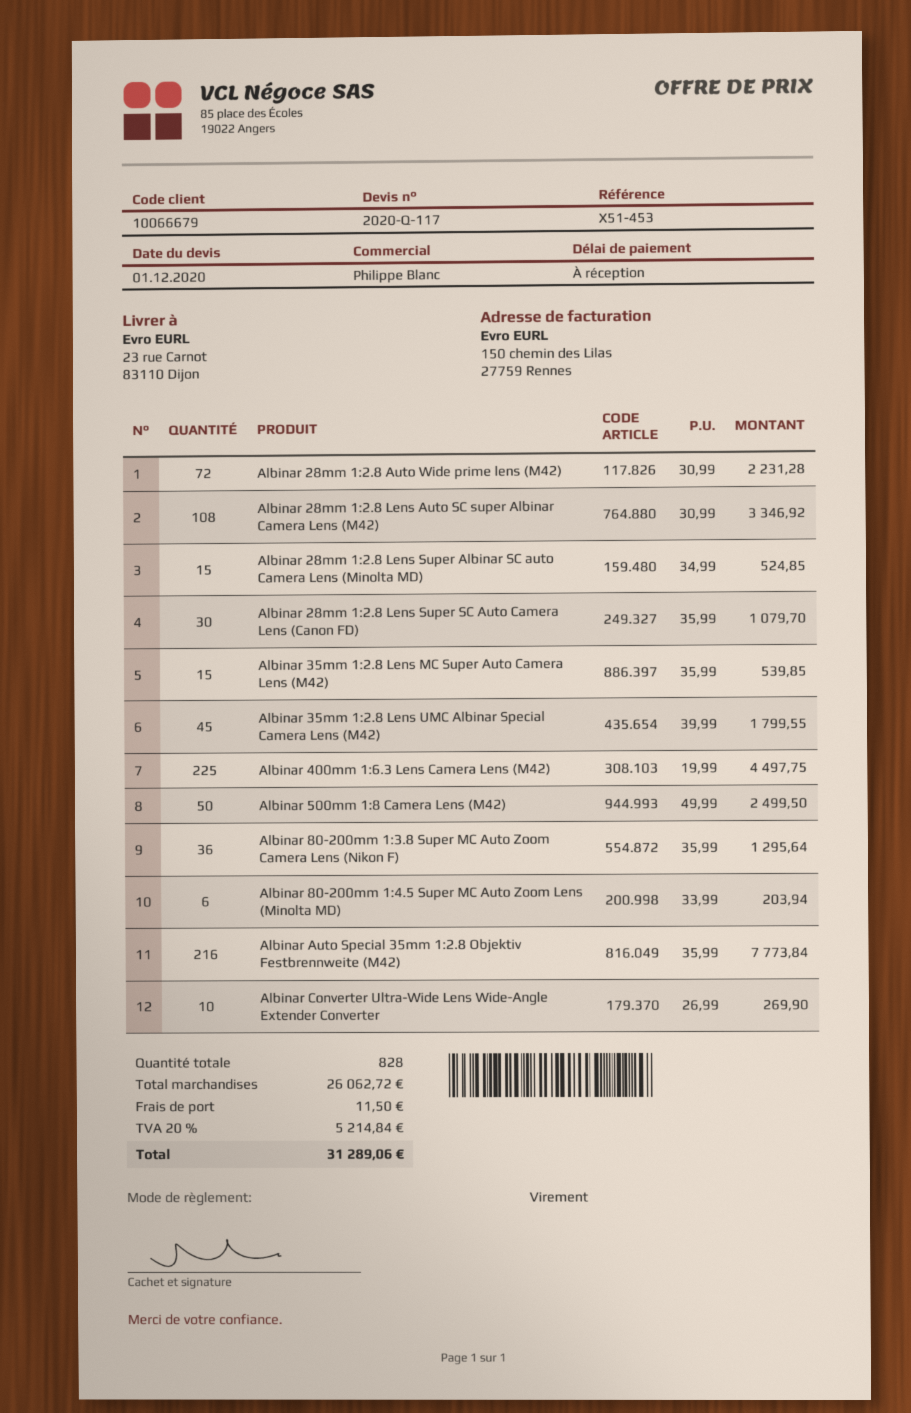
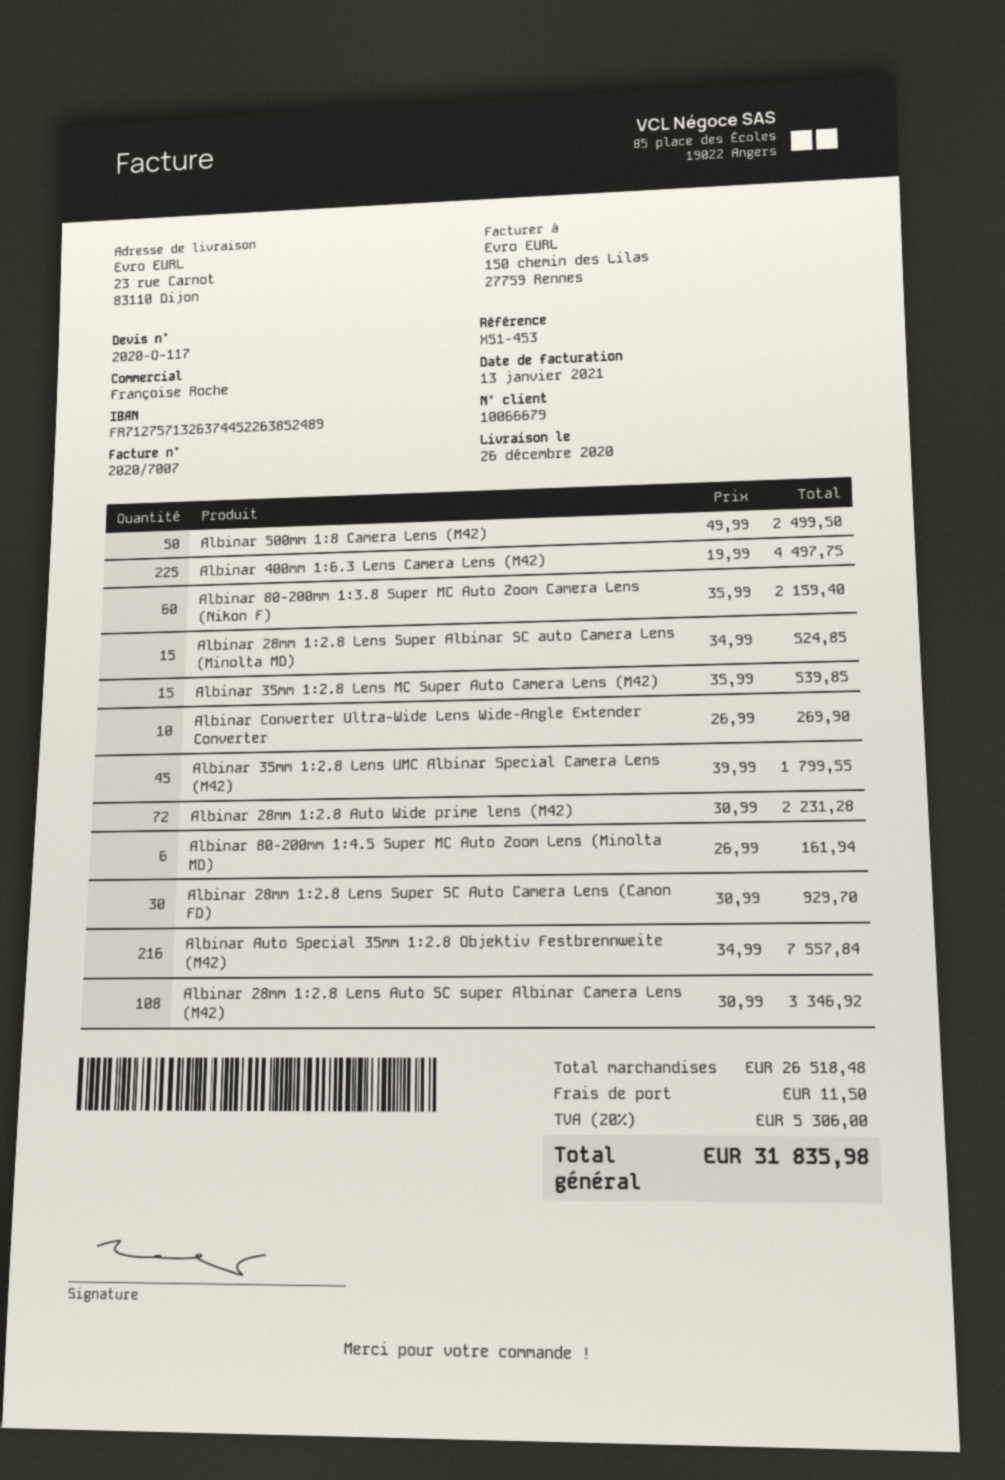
sales rep: Philippe Blanc -> Françoise Roche
Albinar 28mm 1:2.8 Lens Super SC Auto Camera Lens (Canon FD): 30 x 35.99 = 1079.70 -> 30 x 30.99 = 929.70
Albinar 80-200mm 1:3.8 Super MC Auto Zoom Camera Lens (Nikon F): 36 x 35.99 = 1295.64 -> 60 x 35.99 = 2159.40
Albinar 80-200mm 1:4.5 Super MC Auto Zoom Lens (Minolta MD): 6 x 33.99 = 203.94 -> 6 x 26.99 = 161.94
Albinar Auto Special 35mm 1:2.8 Objektiv Festbrennweite (M42): 216 x 35.99 = 7773.84 -> 216 x 34.99 = 7557.84
subtotal: 26062.72 -> 26518.48
tax: 20% = 5214.84 -> 20% = 5306.00
total: 31289.06 -> 31835.98

